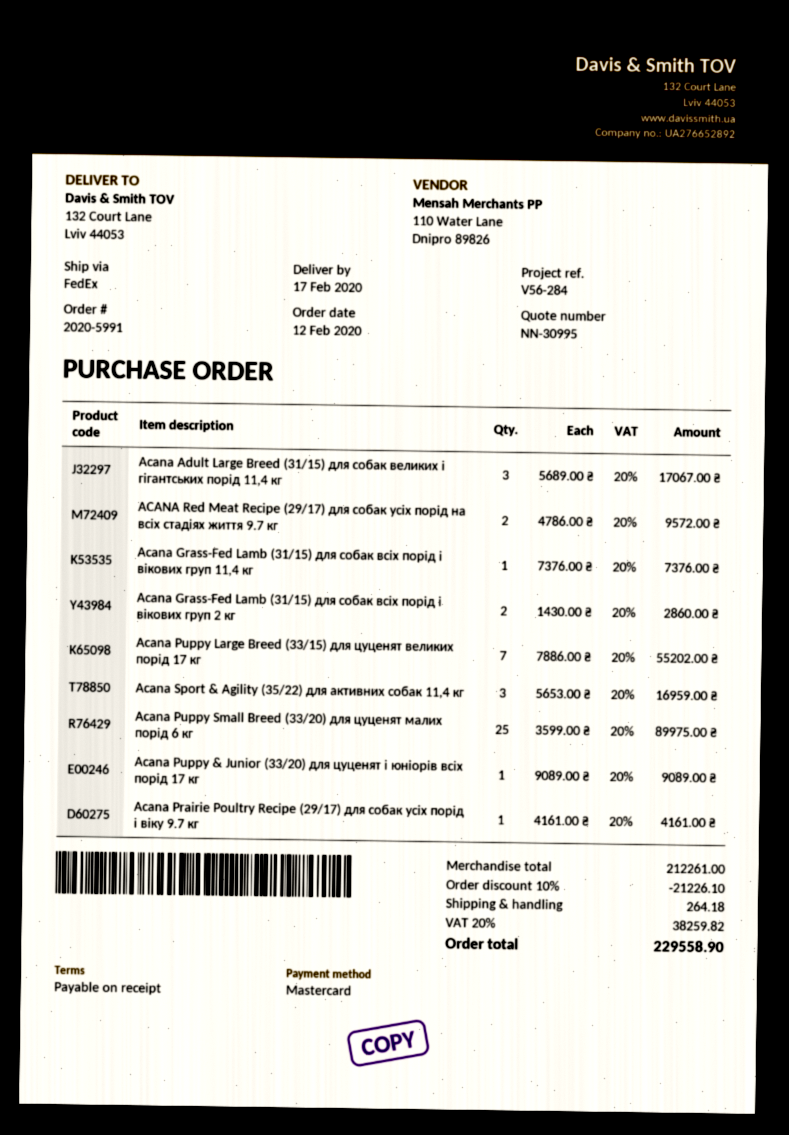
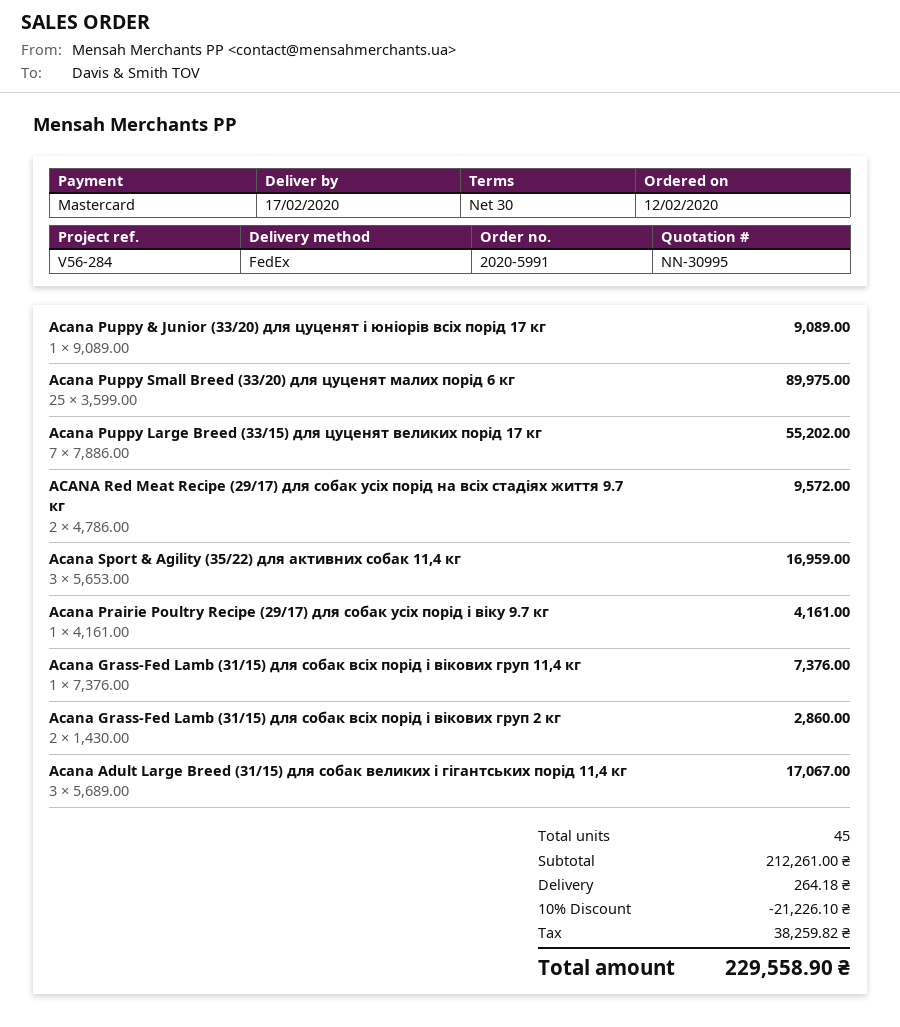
payment terms: on receipt -> 30 days

